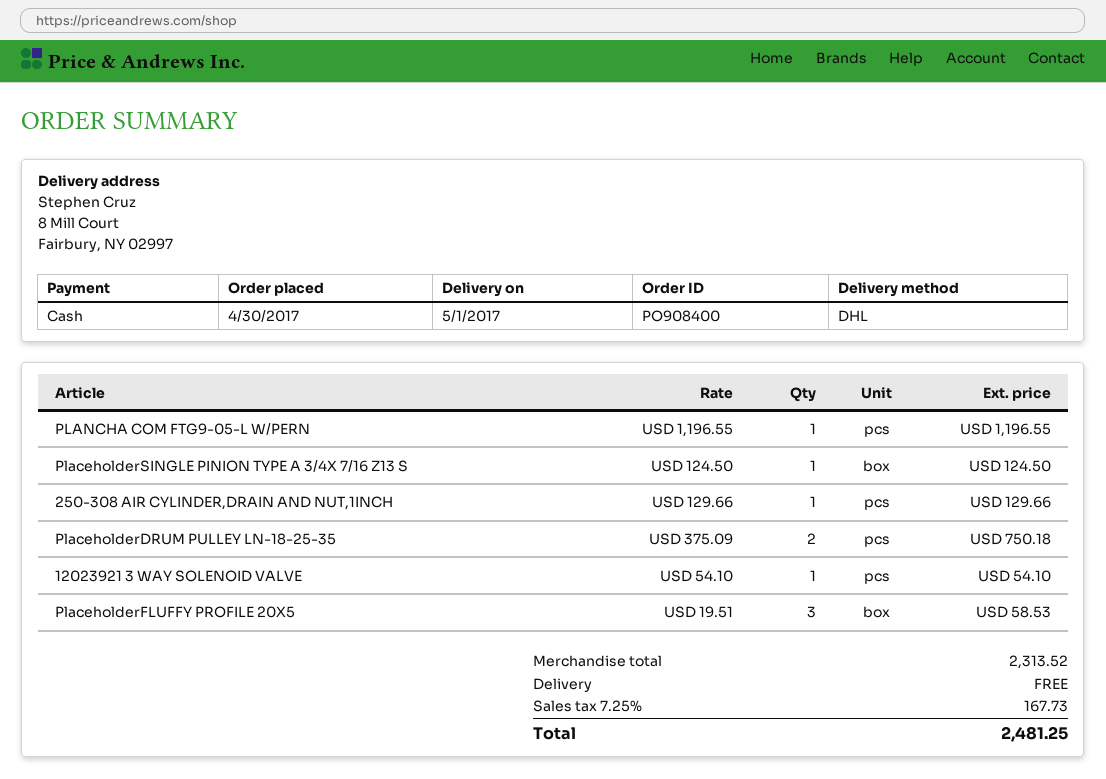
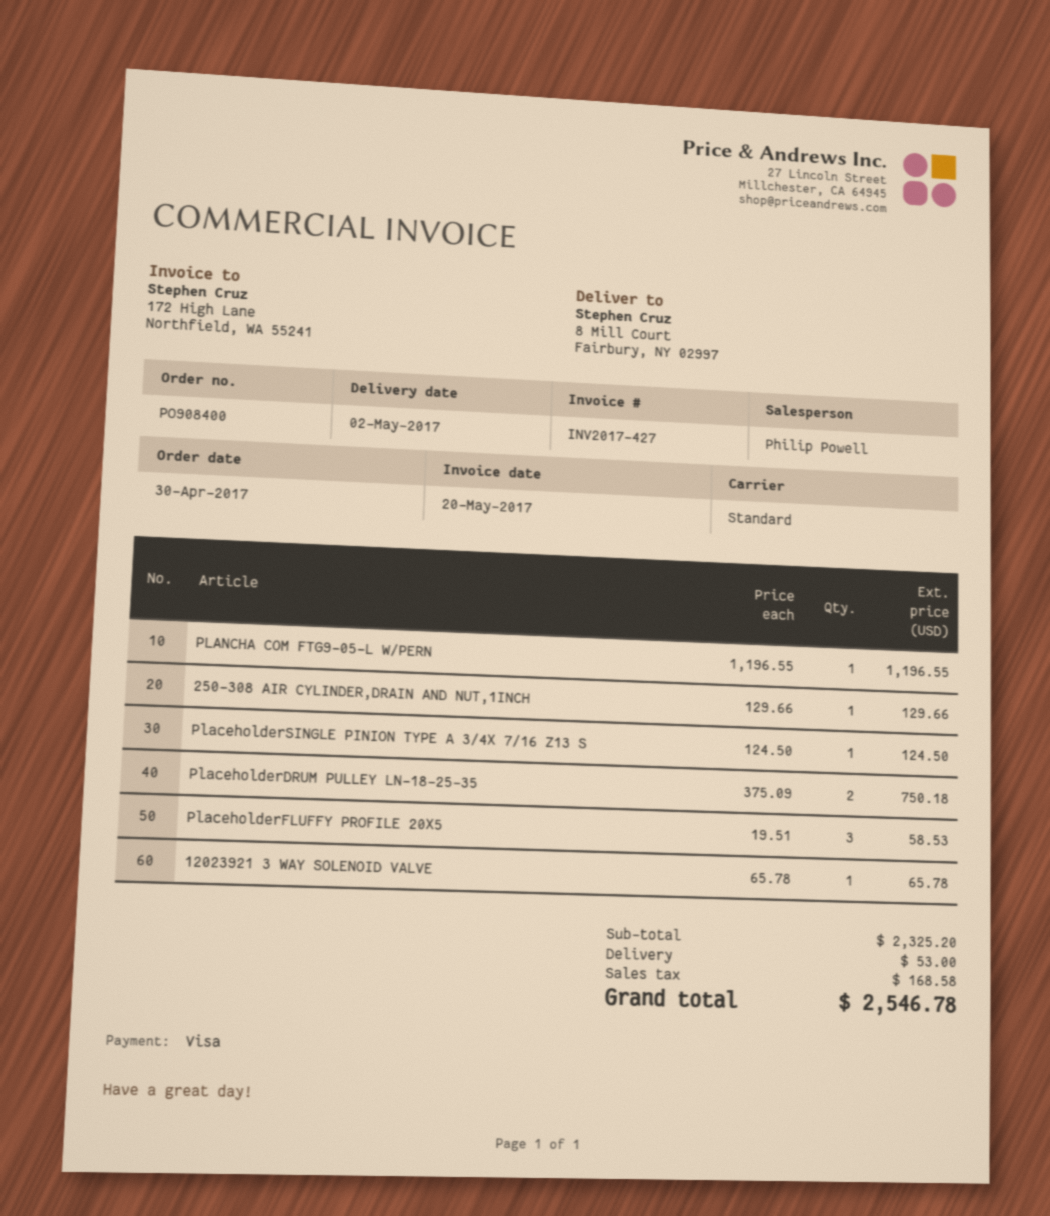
delivery date: 2017-05-01 -> 2017-05-02
payment method: cash -> Visa
shipping method: DHL -> standard
12023921 3 WAY SOLENOID VALVE: 1 x 54.10 = 54.10 -> 1 x 65.78 = 65.78
subtotal: 2313.52 -> 2325.20
shipping: 0.00 -> 53.00
tax: 167.73 -> 168.58
total: 2481.25 -> 2546.78

